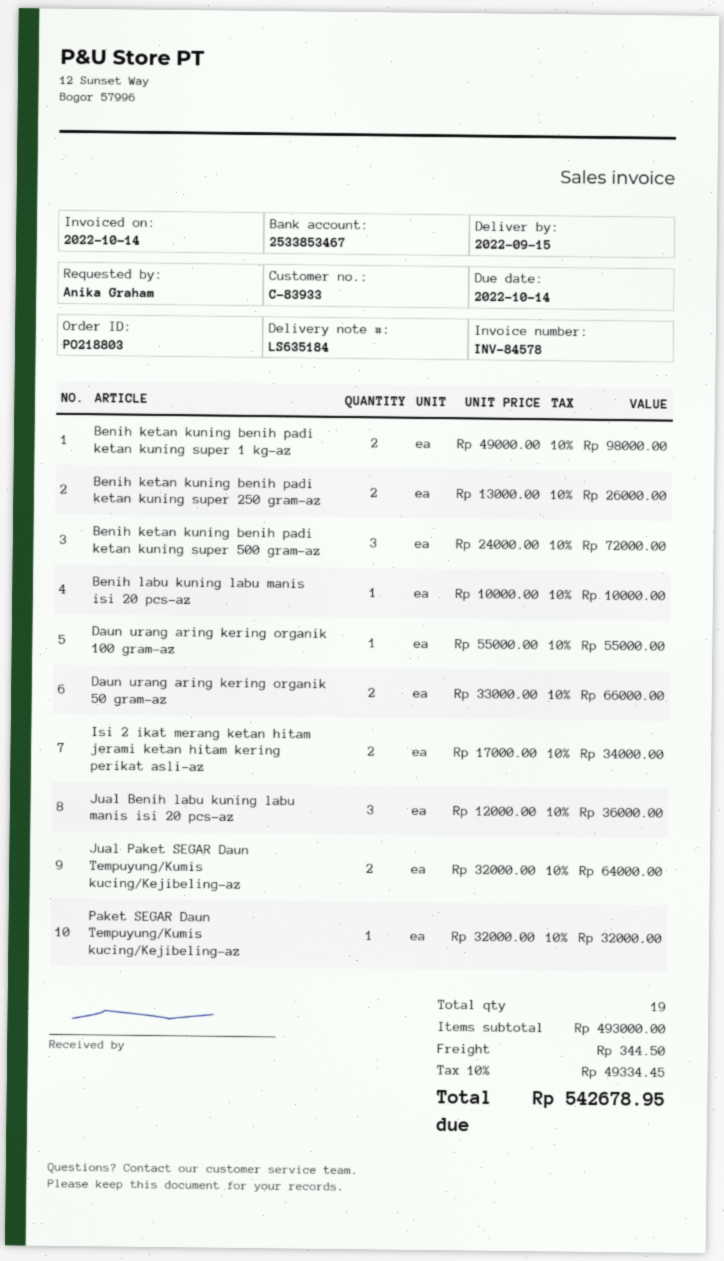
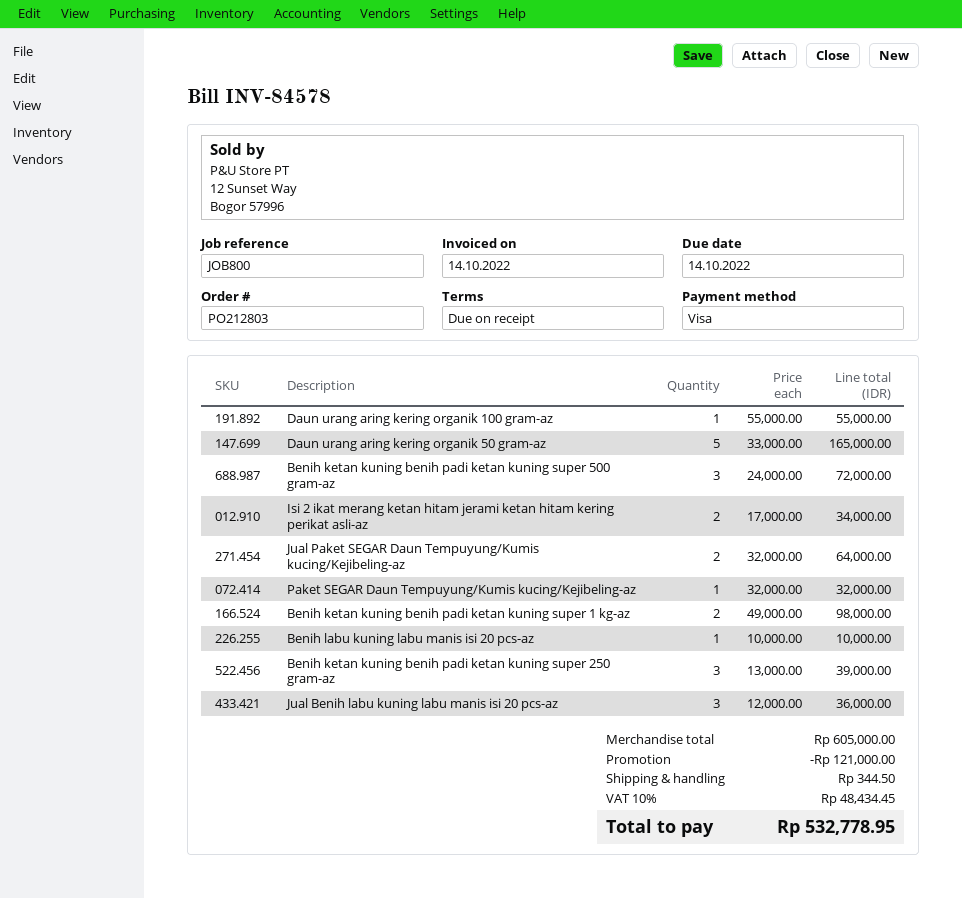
order number: PO218803 -> PO212803
Benih ketan kuning benih padi ketan kuning super 250 gram-az: 2 x 13000.00 = 26000.00 -> 3 x 13000.00 = 39000.00
Daun urang aring kering organik 50 gram-az: 2 x 33000.00 = 66000.00 -> 5 x 33000.00 = 165000.00
subtotal: 493000.00 -> 605000.00
discount: none -> 121000.00
tax: 10% = 49334.45 -> 10% = 48434.45
total: 542678.95 -> 532778.95

